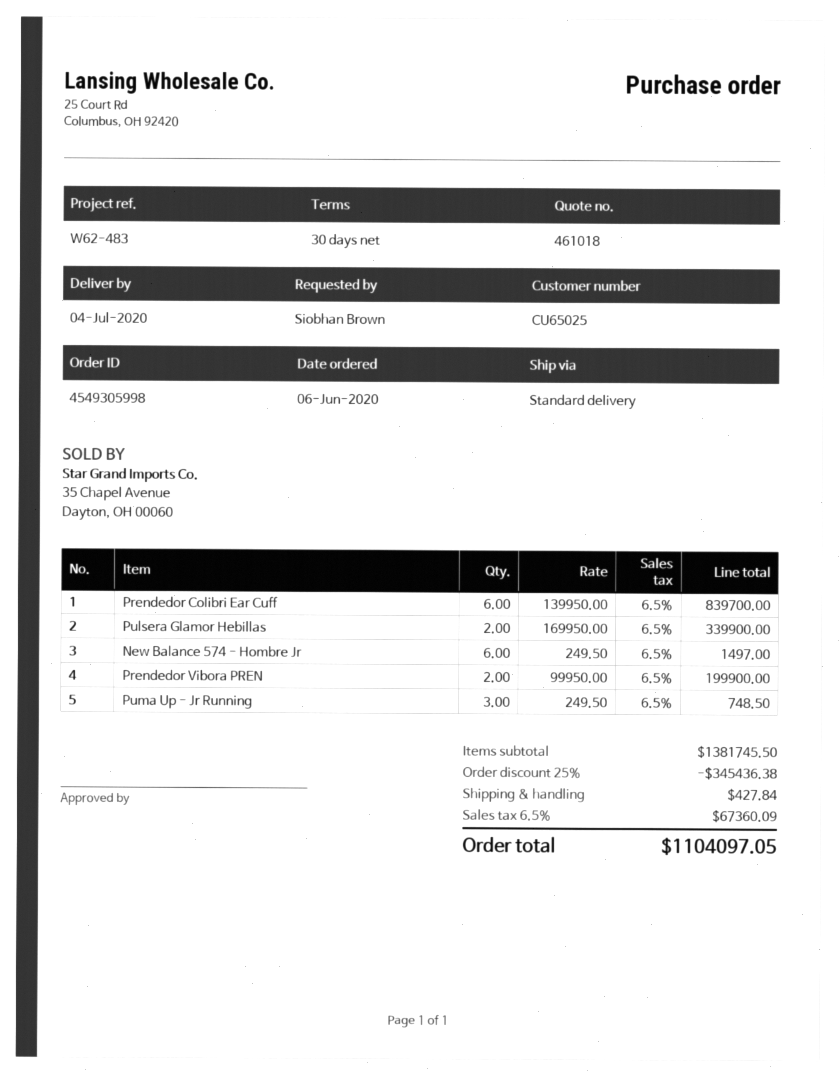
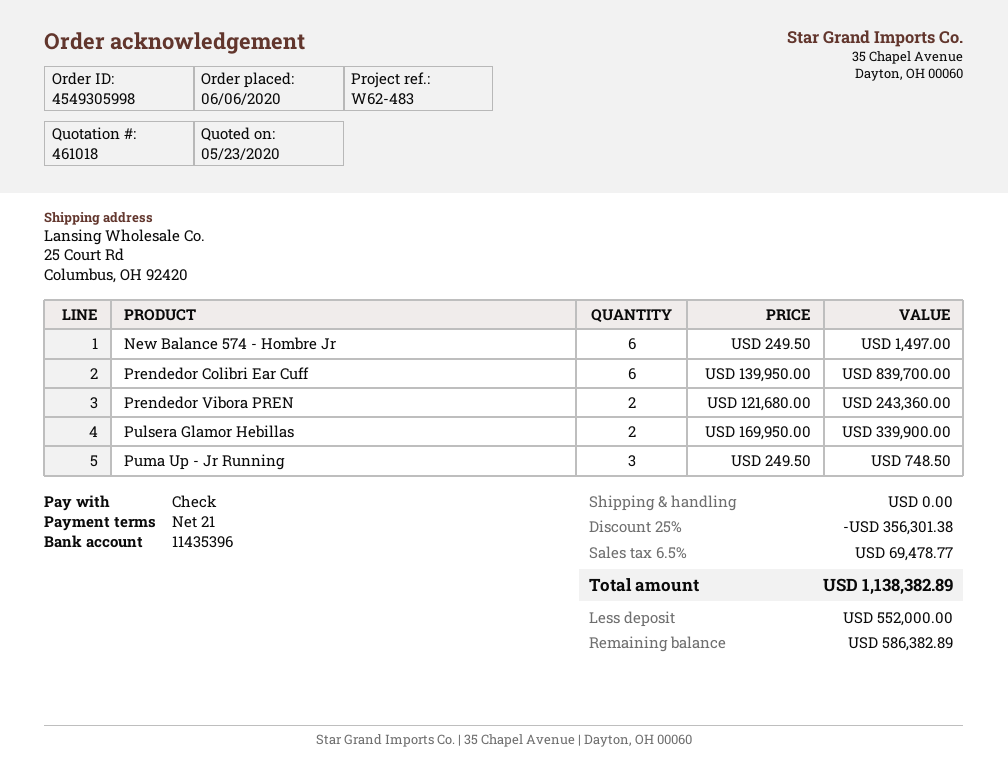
payment terms: 30 days -> 21 days
Prendedor Vibora PREN: 2 x 99950.00 = 199900.00 -> 2 x 121680.00 = 243360.00
discount: 25% = 345436.38 -> 25% = 356301.38
shipping: 427.84 -> 0.00
tax: 6.5% = 67360.09 -> 6.5% = 69478.77
total: 1104097.05 -> 1138382.89

